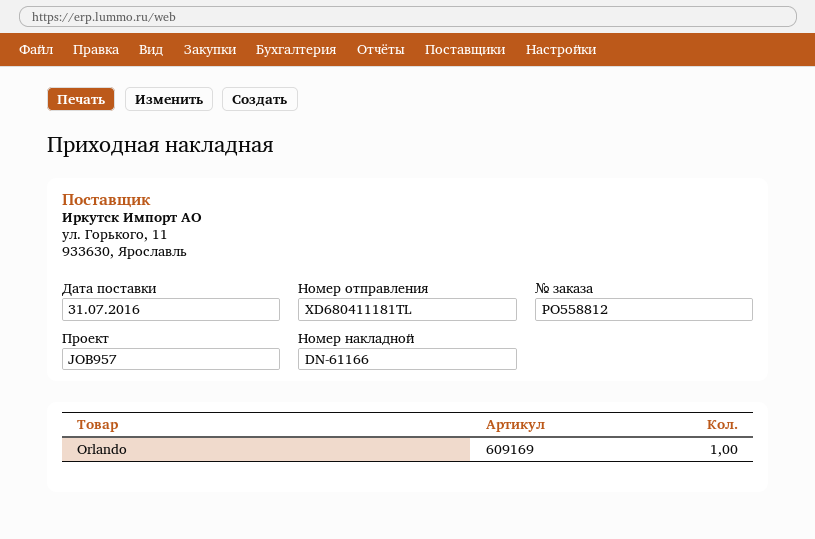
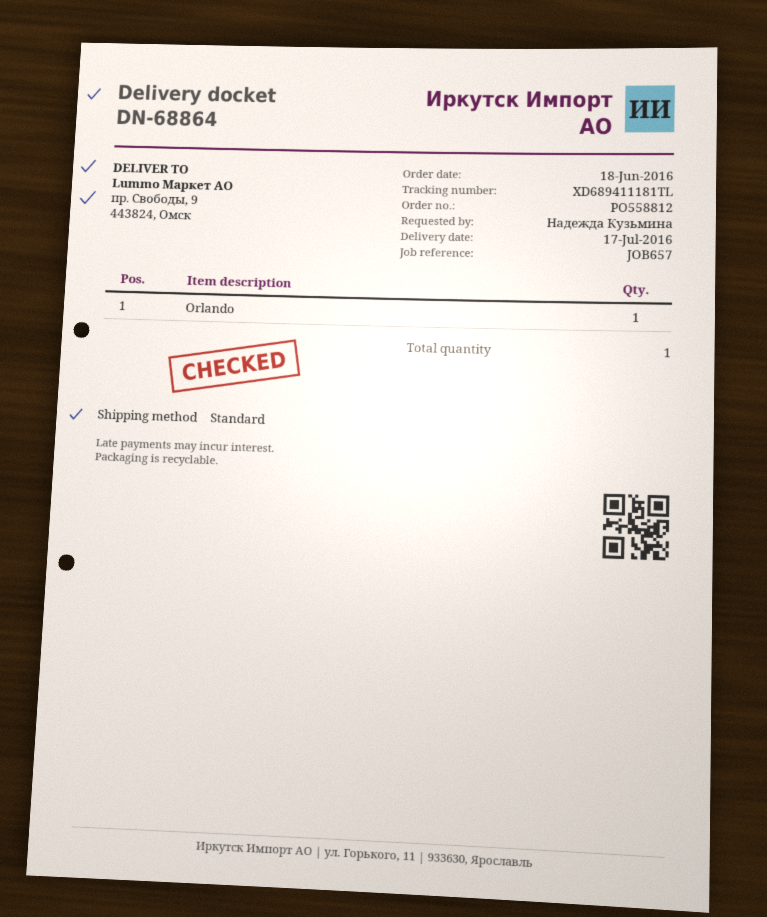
delivery note number: DN-61166 -> DN-68864
delivery date: 2016-07-31 -> 2016-07-17
reference: JOB957 -> JOB657
tracking number: XD680411181TL -> XD689411181TL

